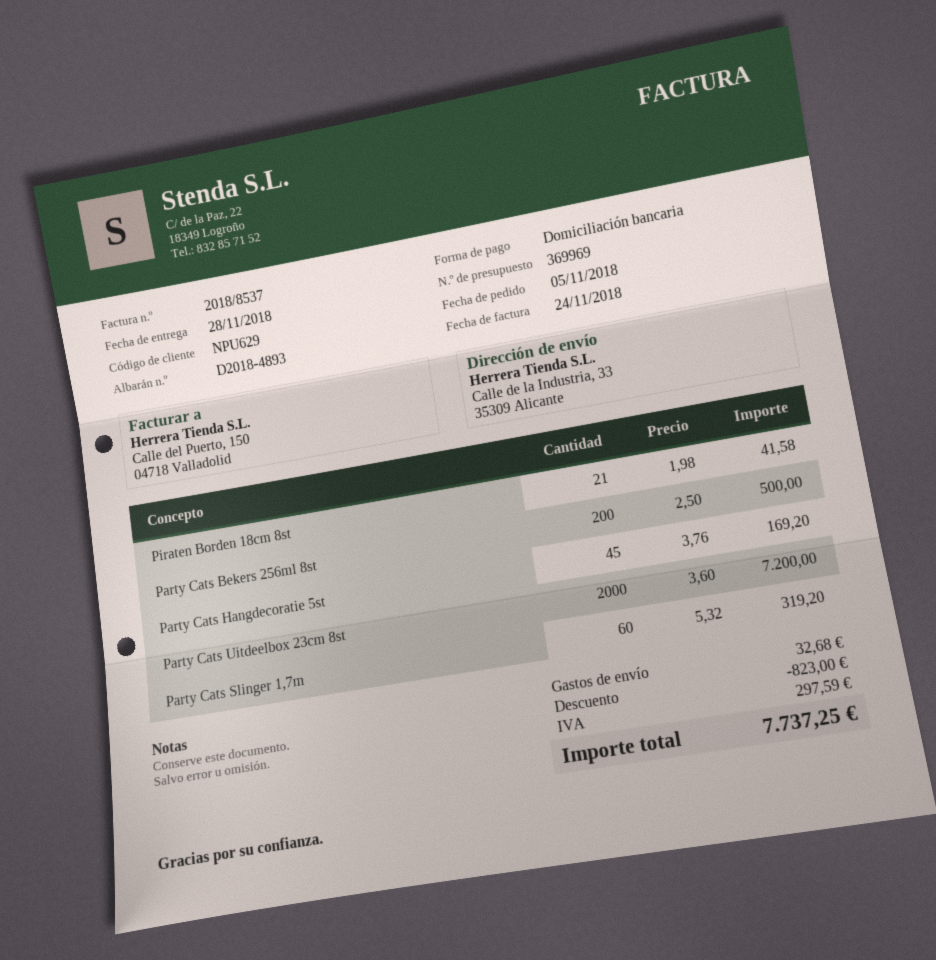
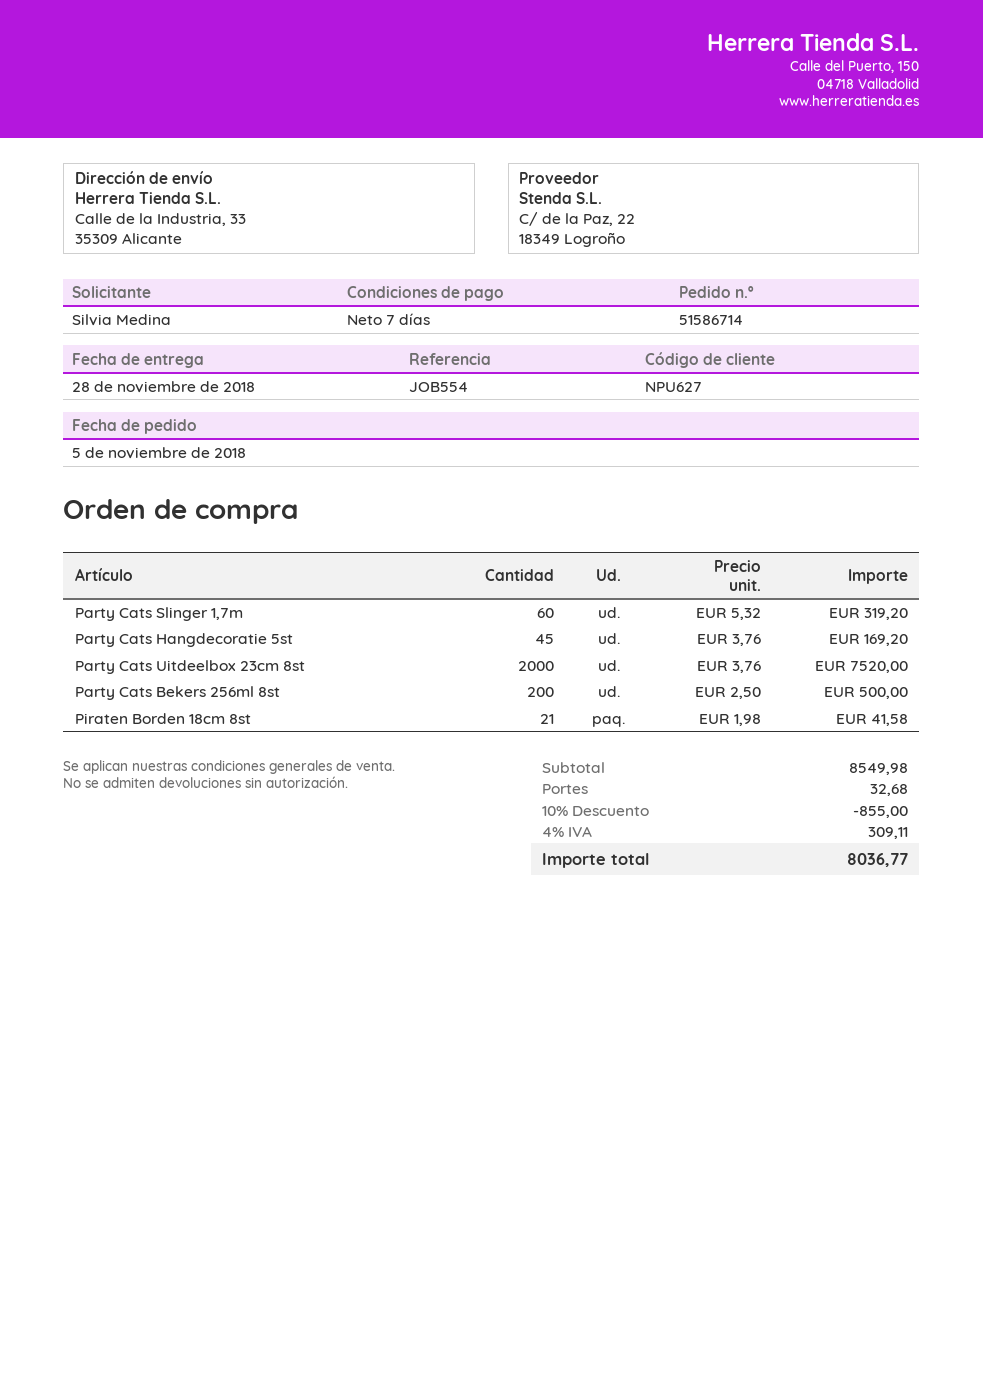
customer number: NPU629 -> NPU627
Party Cats Uitdeelbox 23cm 8st: 2000 x 3.60 = 7200.00 -> 2000 x 3.76 = 7520.00
discount: 823.00 -> 855.00
tax: 297.59 -> 309.11
total: 7737.25 -> 8036.77

